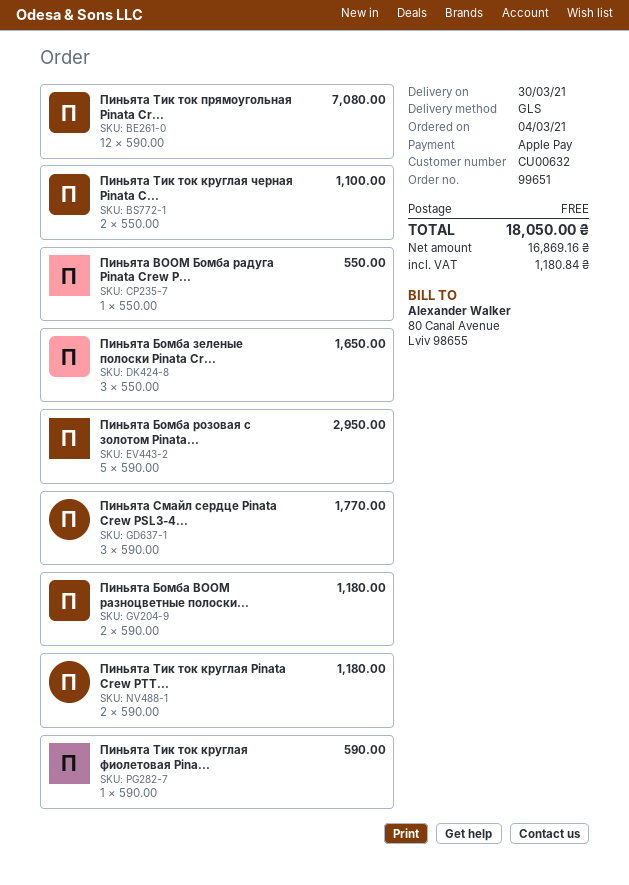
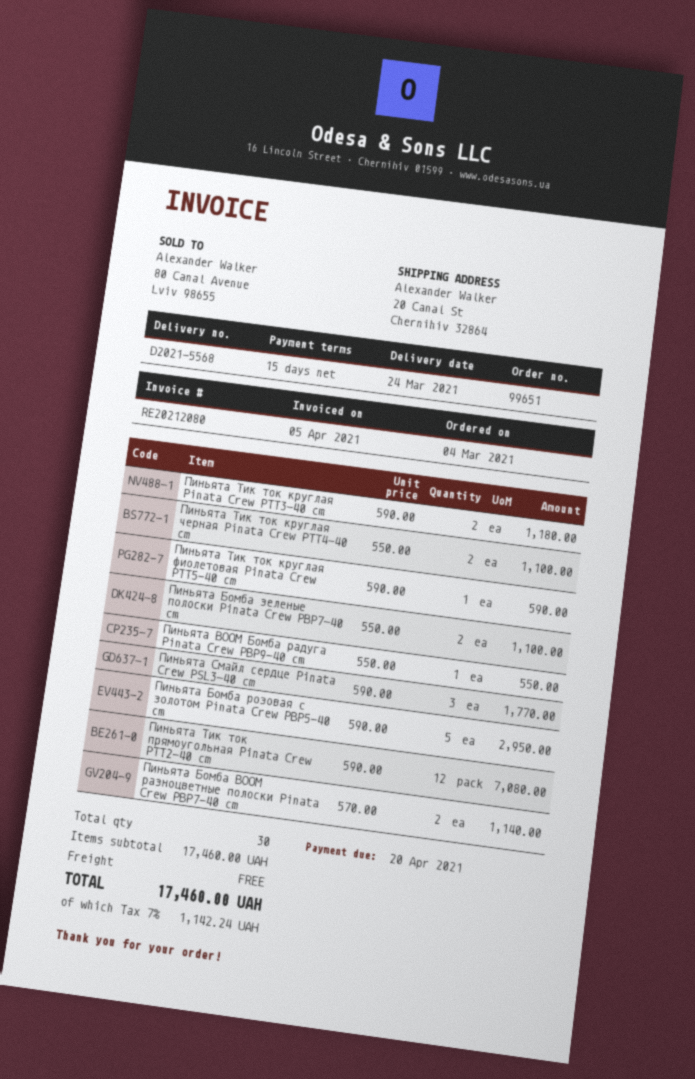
delivery date: 2021-03-30 -> 2021-03-24
Пиньята Бомба зеленые полоски Pinata Cr...: 3 x 550.00 = 1650.00 -> 2 x 550.00 = 1100.00
Пиньята Бомба ВООМ разноцветные полоски...: 2 x 590.00 = 1180.00 -> 2 x 570.00 = 1140.00
tax: 1180.84 -> 1142.24
total: 18050.00 -> 17460.00

